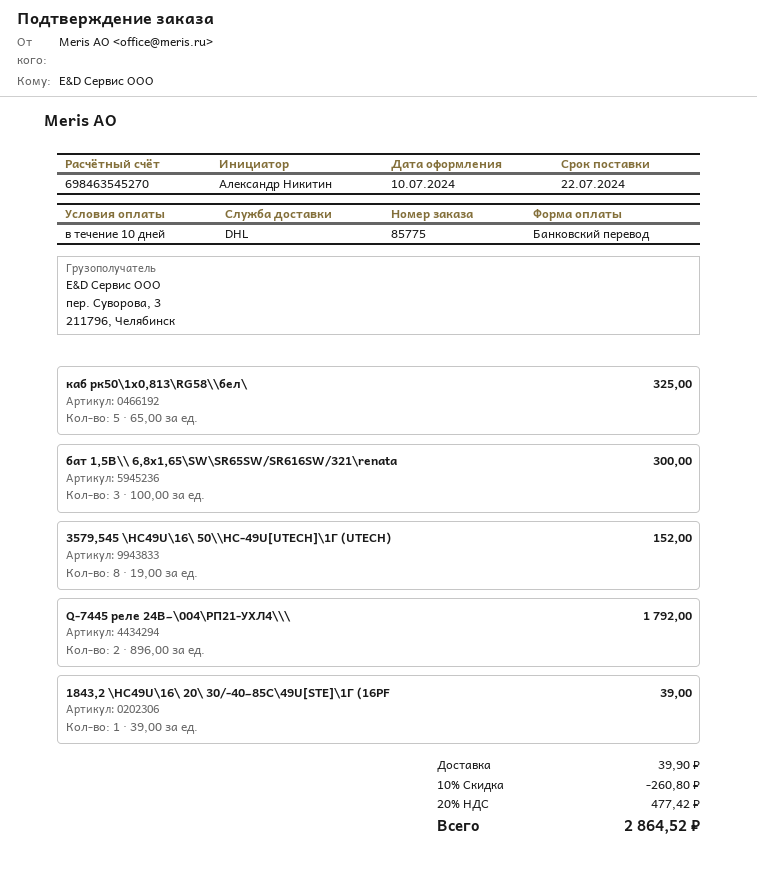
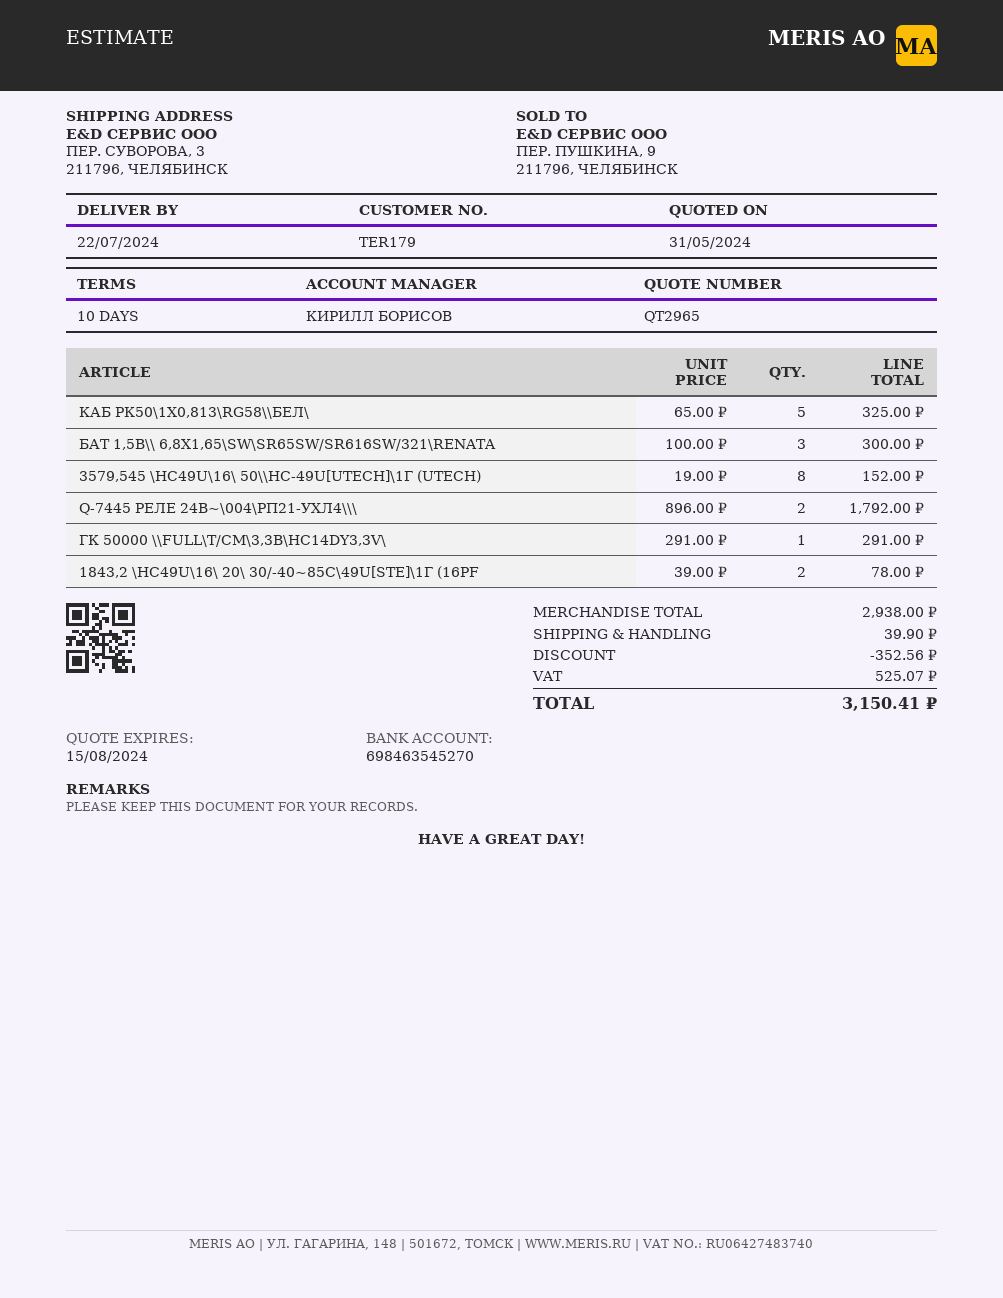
1843,2 \HC49U\16\ 20\ 30/-40~85C\49U[STE]\1Г (16PF: 1 x 39.00 = 39.00 -> 2 x 39.00 = 78.00
ГК 50000 \\FULL\T/CM\3,3В\HC14DY3,3V\: none -> 1 x 291.00 = 291.00
discount: 260.80 -> 352.56
tax: 477.42 -> 525.07
total: 2864.52 -> 3150.41

